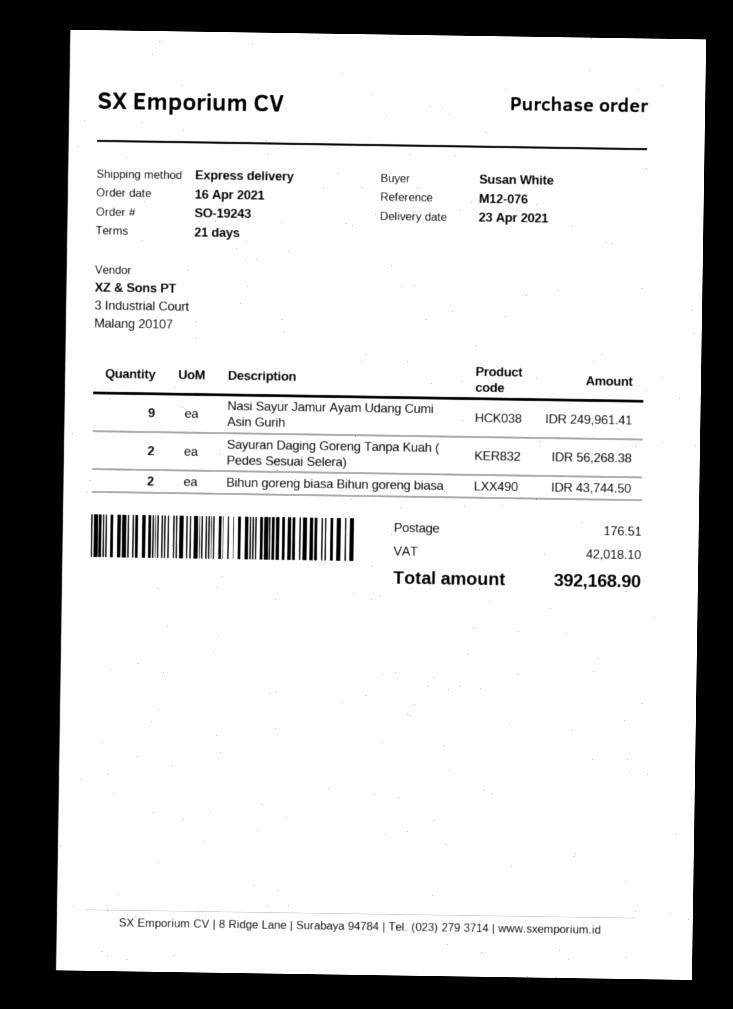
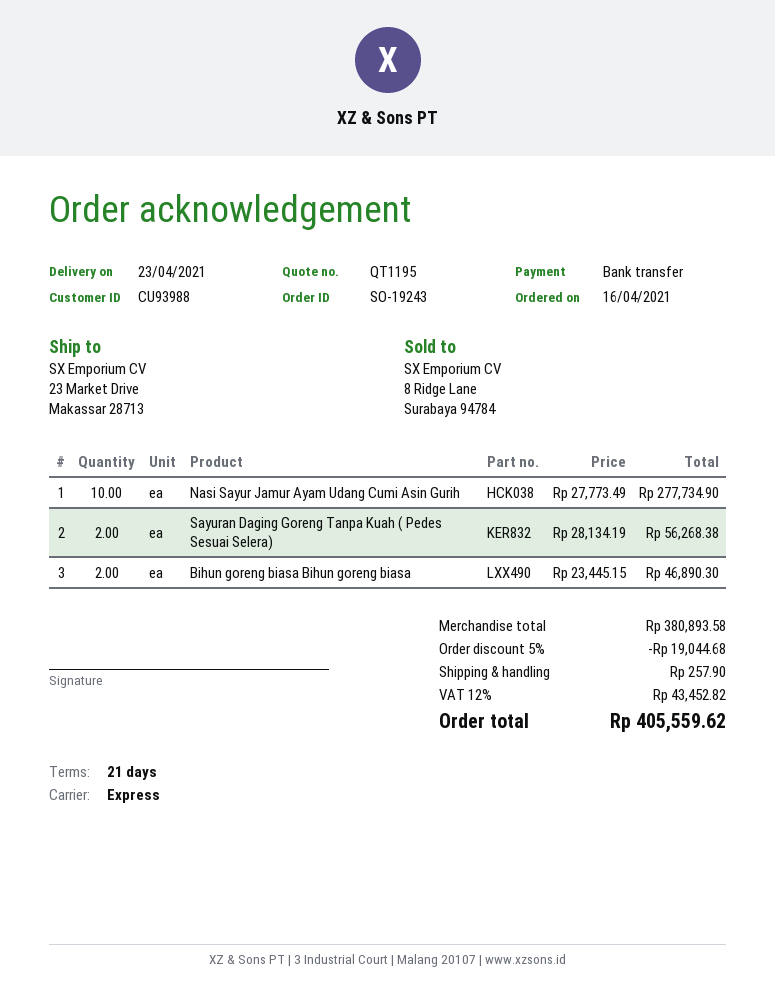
Nasi Sayur Jamur Ayam Udang Cumi Asin Gurih: 9 for 249961.41 -> 10 for 277734.90
Bihun goreng biasa Bihun goreng biasa: 2 for 43744.50 -> 2 for 46890.30
discount: none -> 5% = 19044.68
shipping: 176.51 -> 257.90
tax: 42018.10 -> 43452.82
total: 392168.90 -> 405559.62

